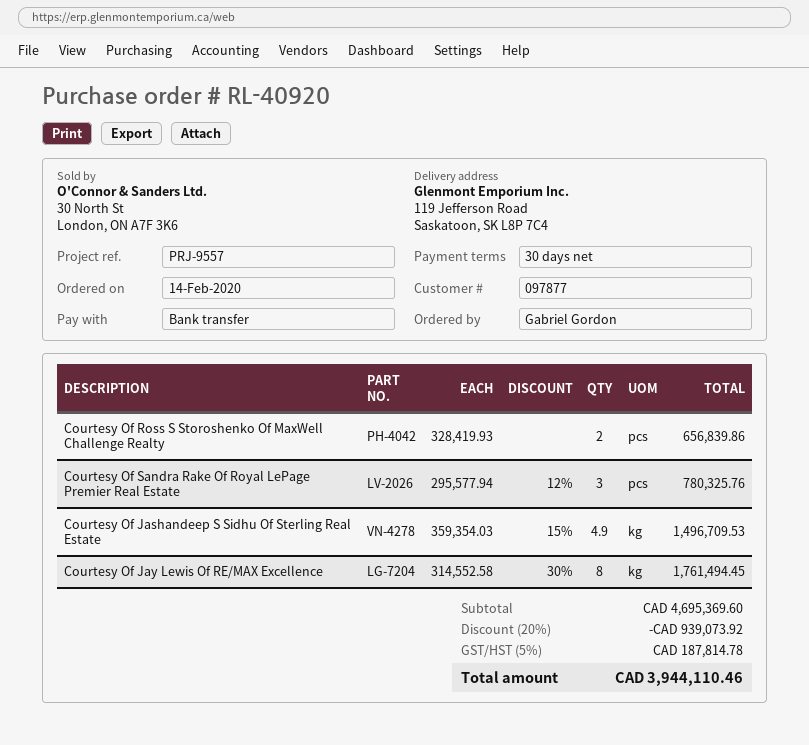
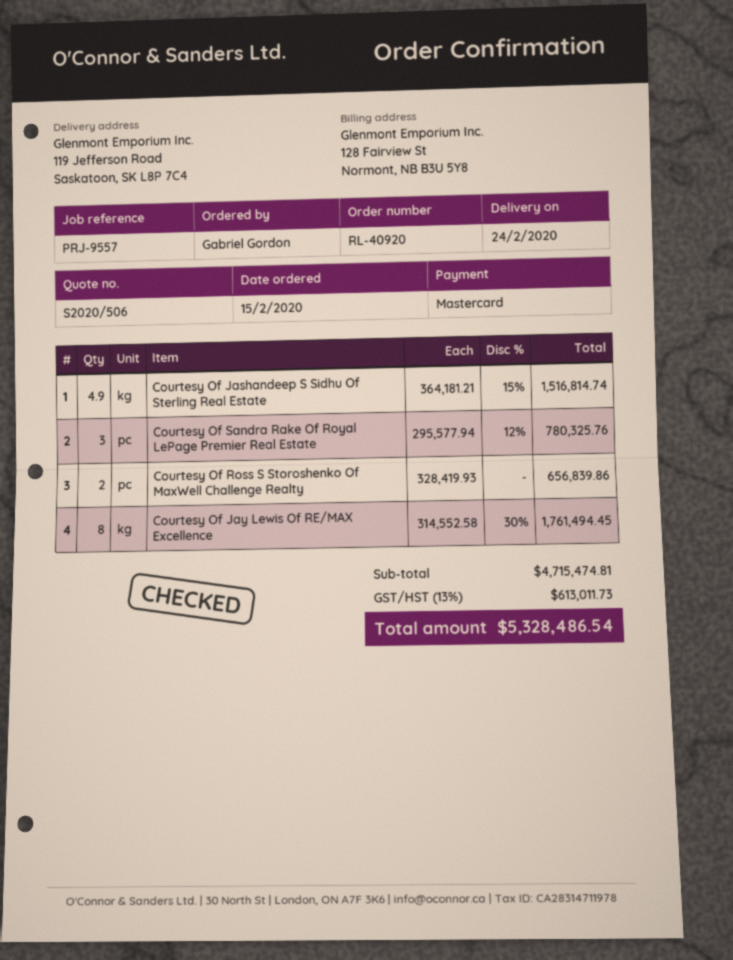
order date: 2020-02-14 -> 2020-02-15
payment method: bank transfer -> Mastercard
Courtesy Of Jashandeep S Sidhu Of Sterling Real Estate: 4.9 x 359354.03 - 15% = 1496709.53 -> 4.9 x 364181.21 - 15% = 1516814.74
subtotal: 4695369.60 -> 4715474.81
discount: 20% = 939073.92 -> none
tax: 5% = 187814.78 -> 13% = 613011.73
total: 3944110.46 -> 5328486.54

